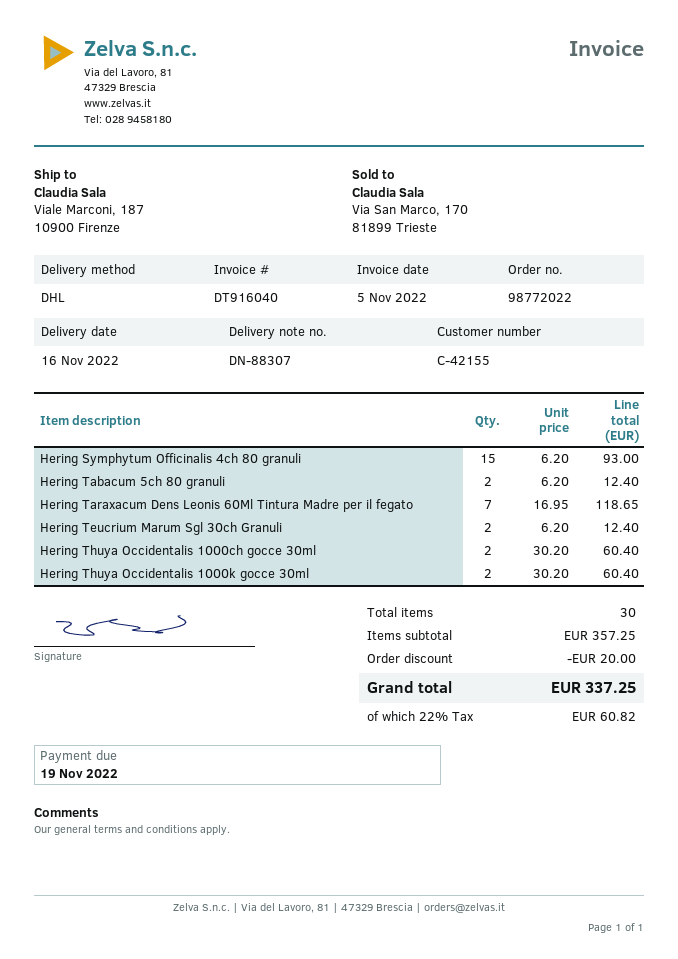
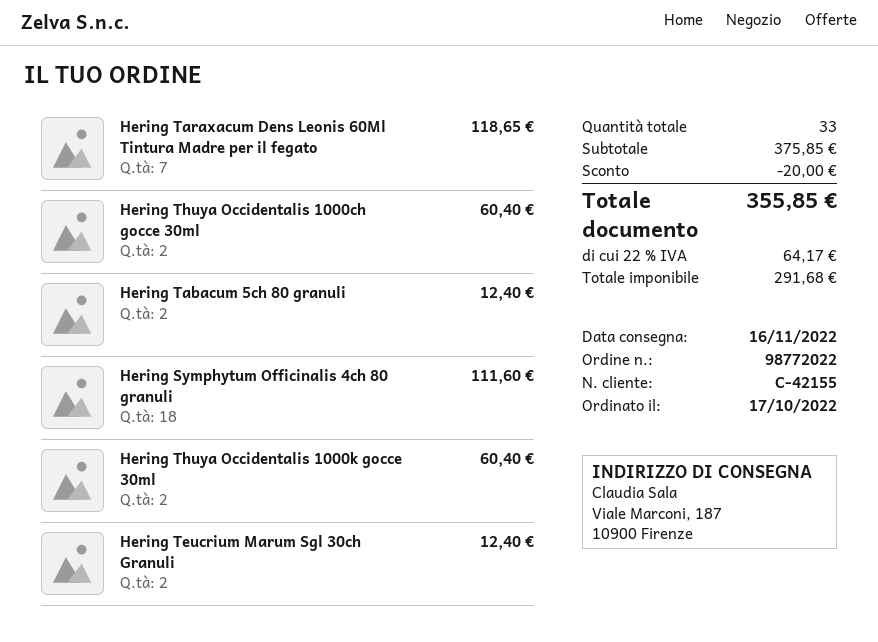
Hering Symphytum Officinalis 4ch 80 granuli: 15 for 93.00 -> 18 for 111.60
total quantity: 30 -> 33
subtotal: 357.25 -> 375.85
tax: 22% = 60.82 -> 22% = 64.17
total: 337.25 -> 355.85

